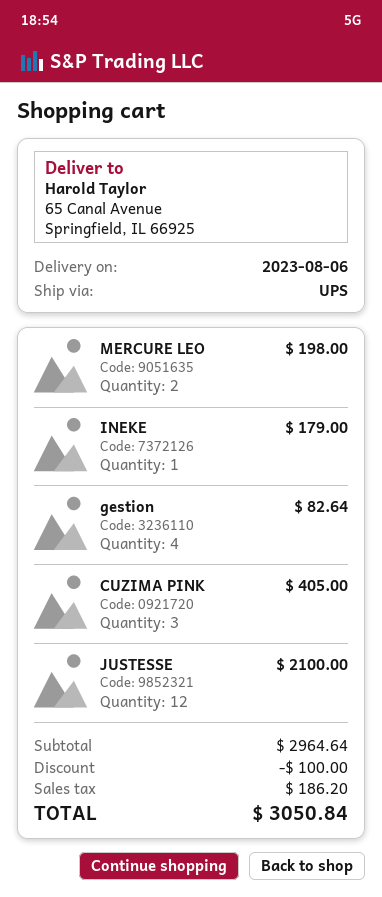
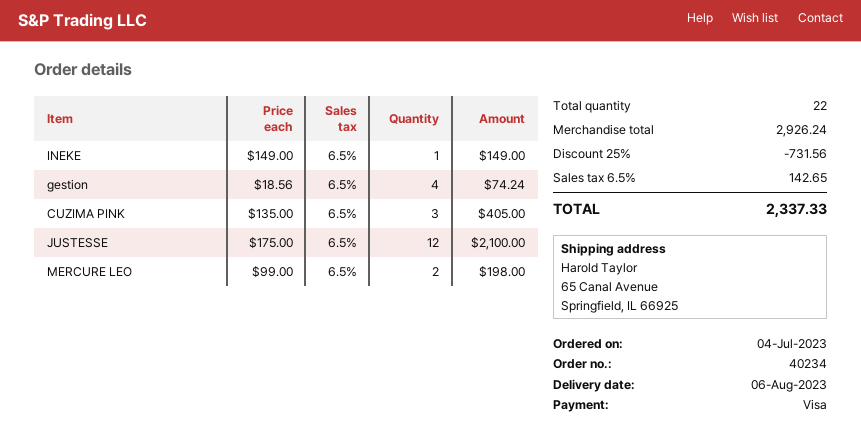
INEKE: 1 for 179.00 -> 1 for 149.00
gestion: 4 for 82.64 -> 4 for 74.24
subtotal: 2964.64 -> 2926.24
discount: 100.00 -> 731.56
tax: 186.20 -> 142.65
total: 3050.84 -> 2337.33

